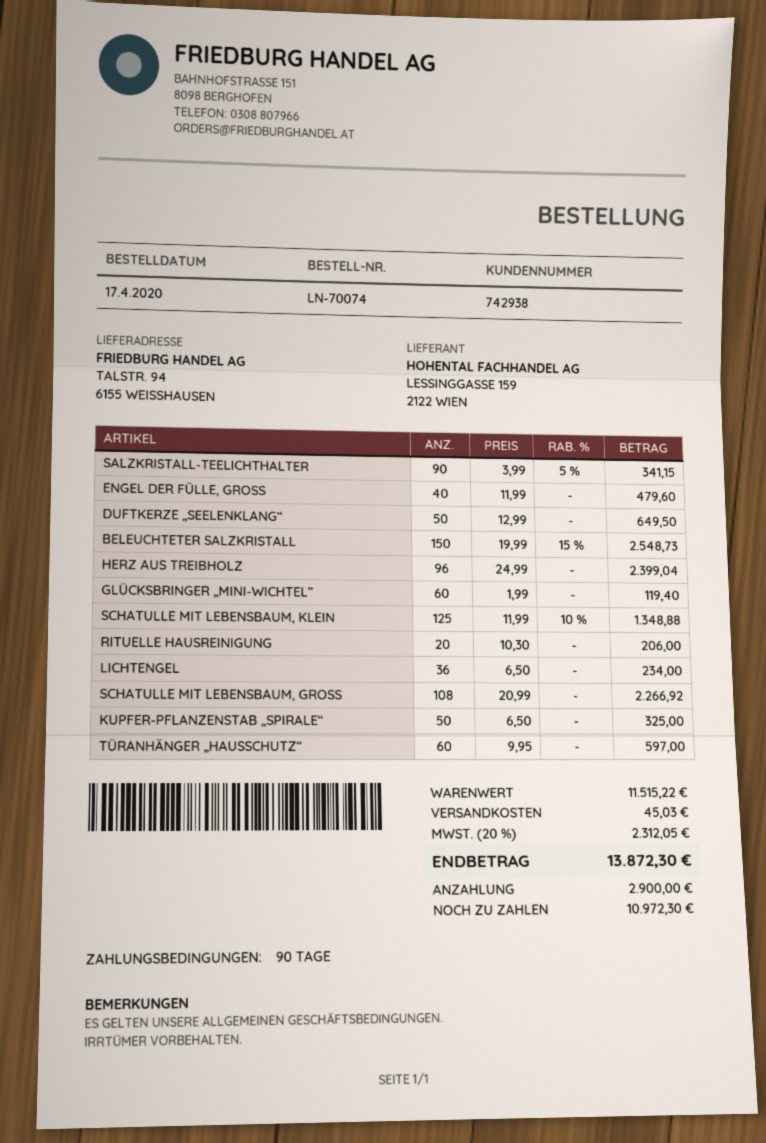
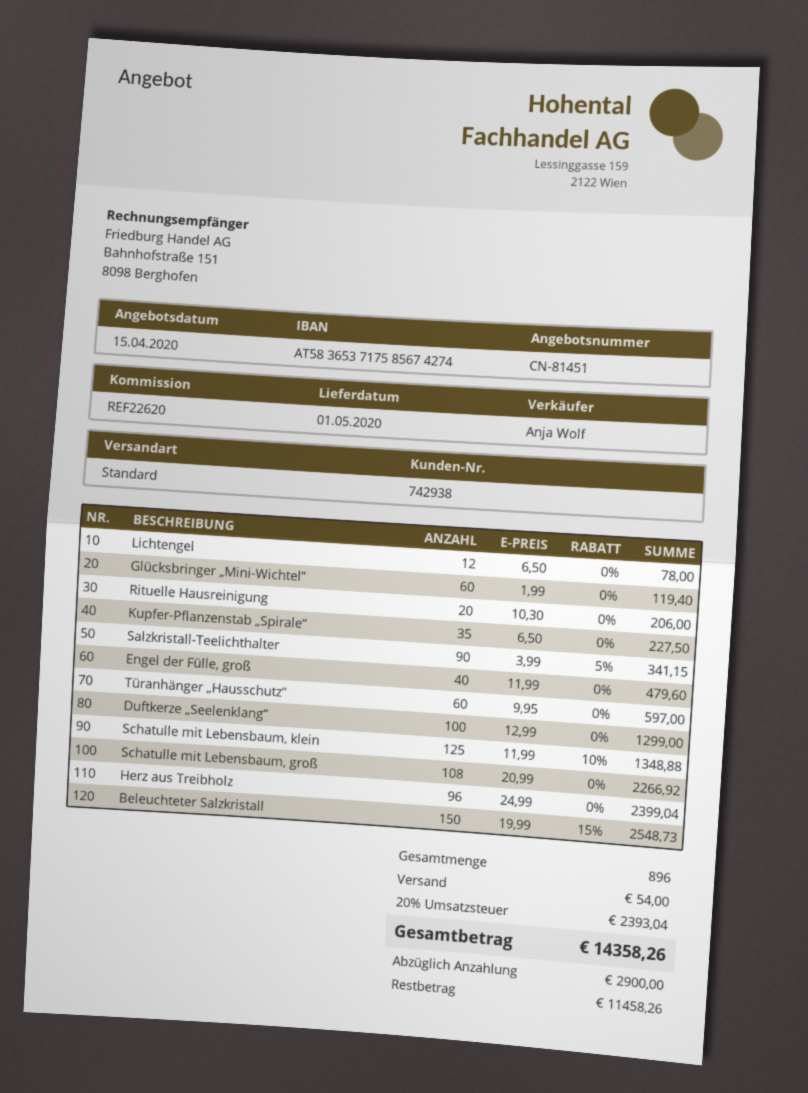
DUFTKERZE „SEELENKLANG“: 50 x 12.99 = 649.50 -> 100 x 12.99 = 1299.00
LICHTENGEL: 36 x 6.50 = 234.00 -> 12 x 6.50 = 78.00
KUPFER-PFLANZENSTAB „SPIRALE“: 50 x 6.50 = 325.00 -> 35 x 6.50 = 227.50
shipping: 45.03 -> 54.00
tax: 20% = 2312.05 -> 20% = 2393.04
total: 13872.30 -> 14358.26
balance: 10972.30 -> 11458.26

